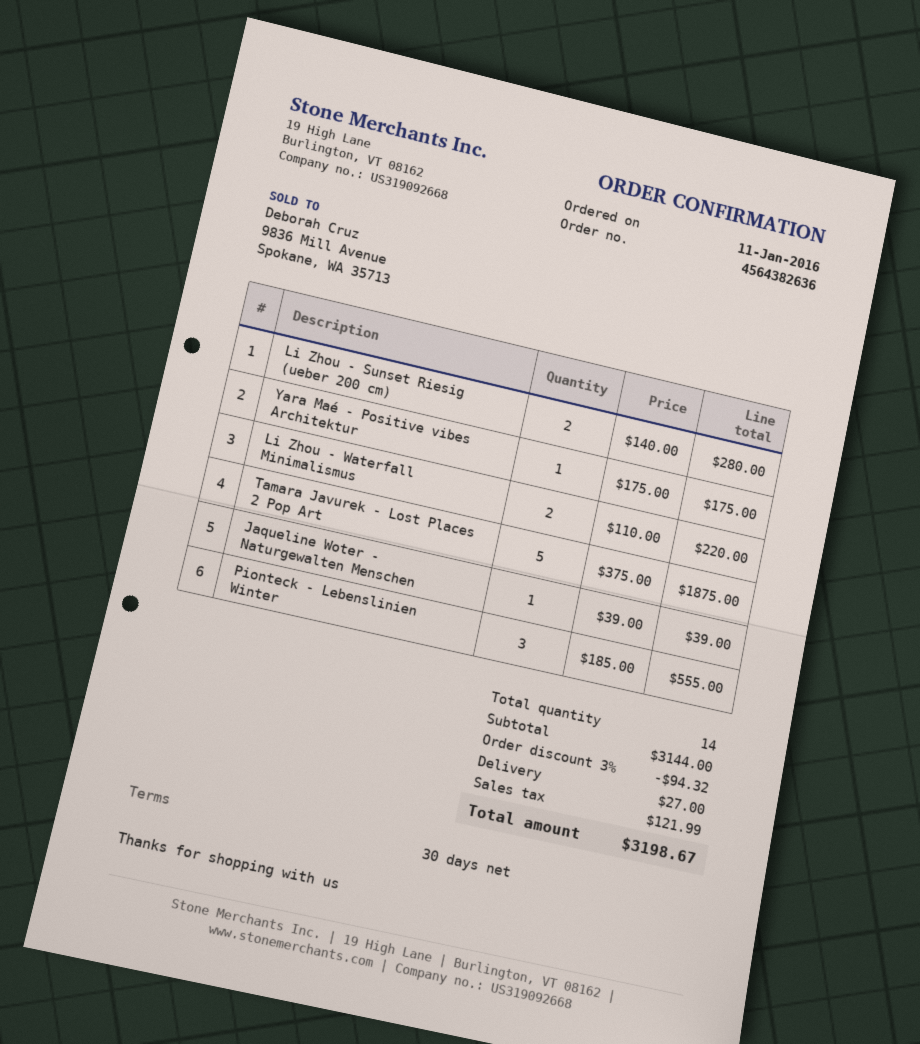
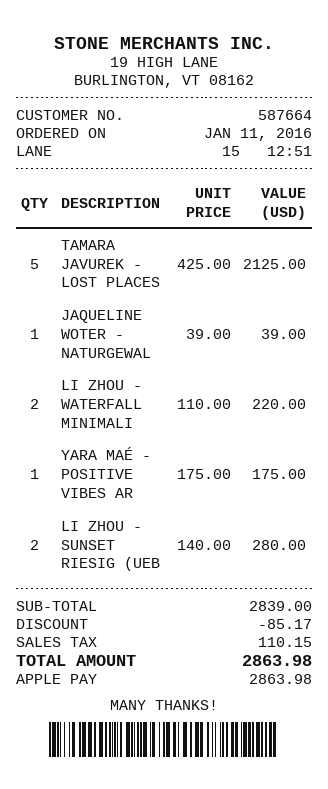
Tamara Javurek - Lost Places 2 Pop Art: 5 x 375.00 = 1875.00 -> 5 x 425.00 = 2125.00
Pionteck - Lebenslinien Winter: 3 x 185.00 = 555.00 -> none
subtotal: 3144.00 -> 2839.00
discount: 94.32 -> 85.17
shipping: 27.00 -> none
tax: 121.99 -> 110.15
total: 3198.67 -> 2863.98

